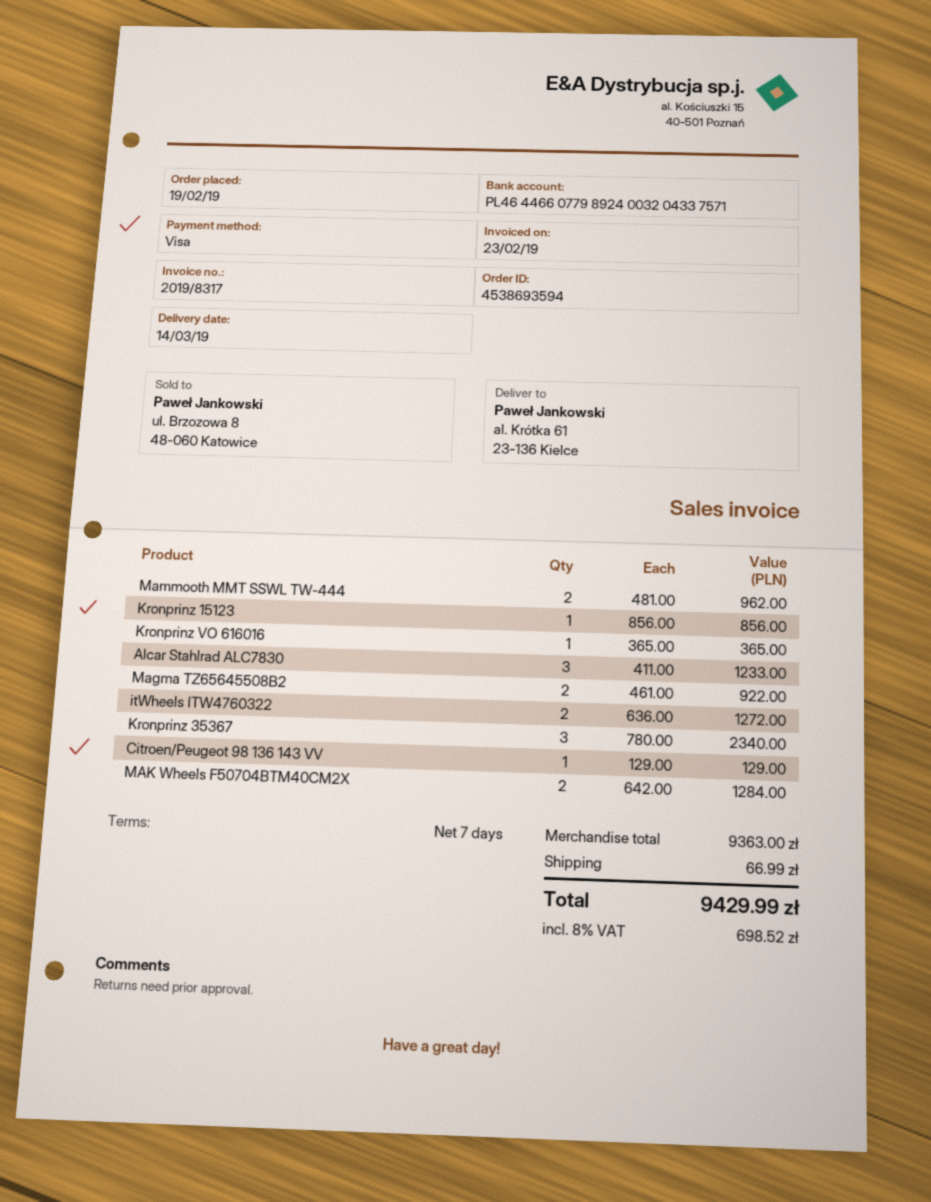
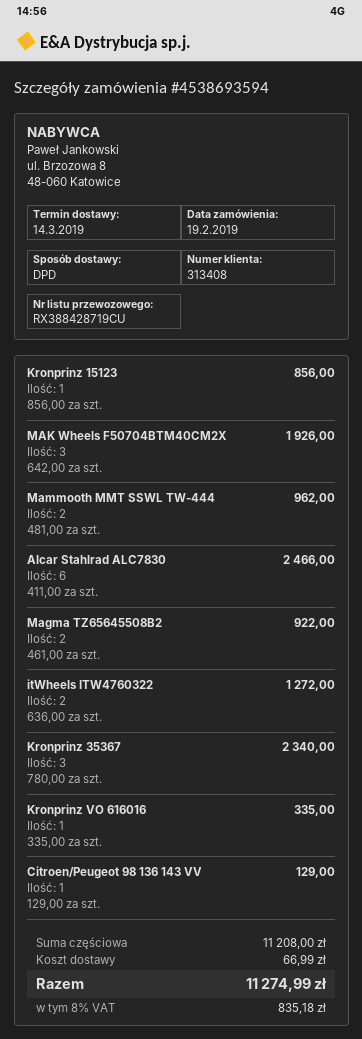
Kronprinz VO 616016: 1 x 365.00 = 365.00 -> 1 x 335.00 = 335.00
Alcar Stahlrad ALC7830: 3 x 411.00 = 1233.00 -> 6 x 411.00 = 2466.00
MAK Wheels F50704BTM40CM2X: 2 x 642.00 = 1284.00 -> 3 x 642.00 = 1926.00
subtotal: 9363.00 -> 11208.00
tax: 8% = 698.52 -> 8% = 835.18
total: 9429.99 -> 11274.99

